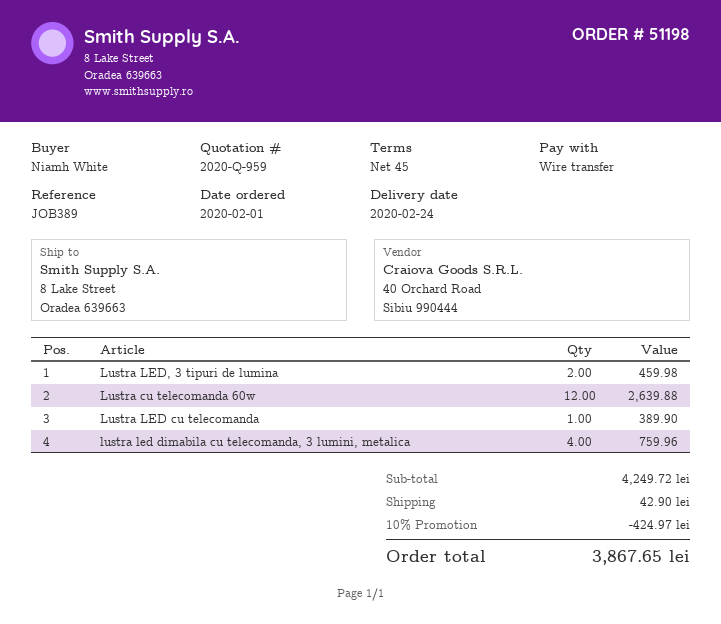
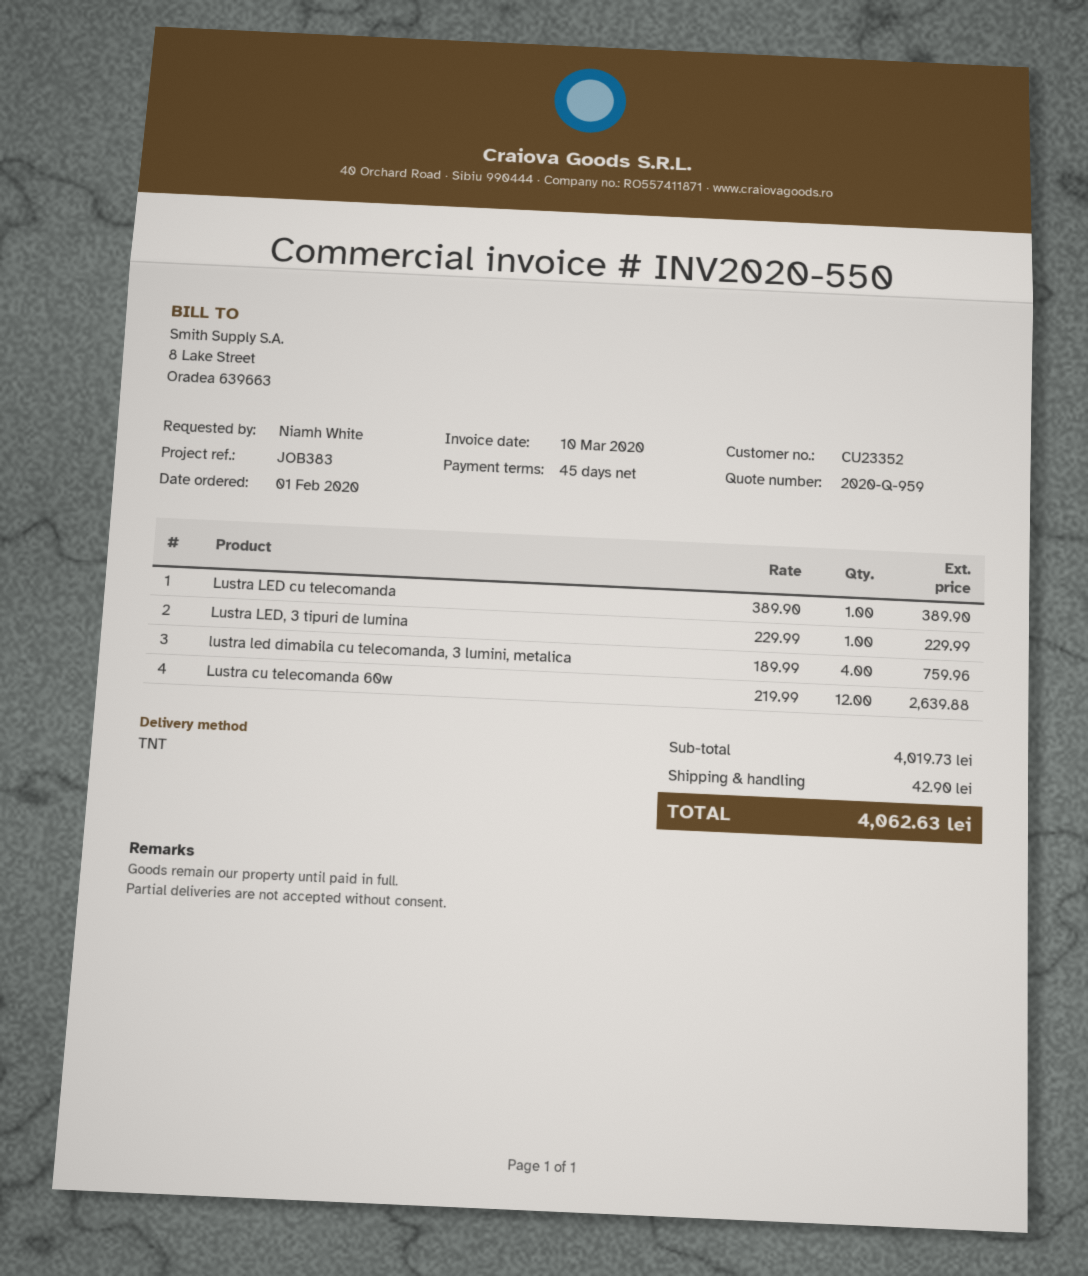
reference: JOB389 -> JOB383
Lustra LED, 3 tipuri de lumina: 2 for 459.98 -> 1 for 229.99
subtotal: 4249.72 -> 4019.73
discount: 10% = 424.97 -> none
total: 3867.65 -> 4062.63

